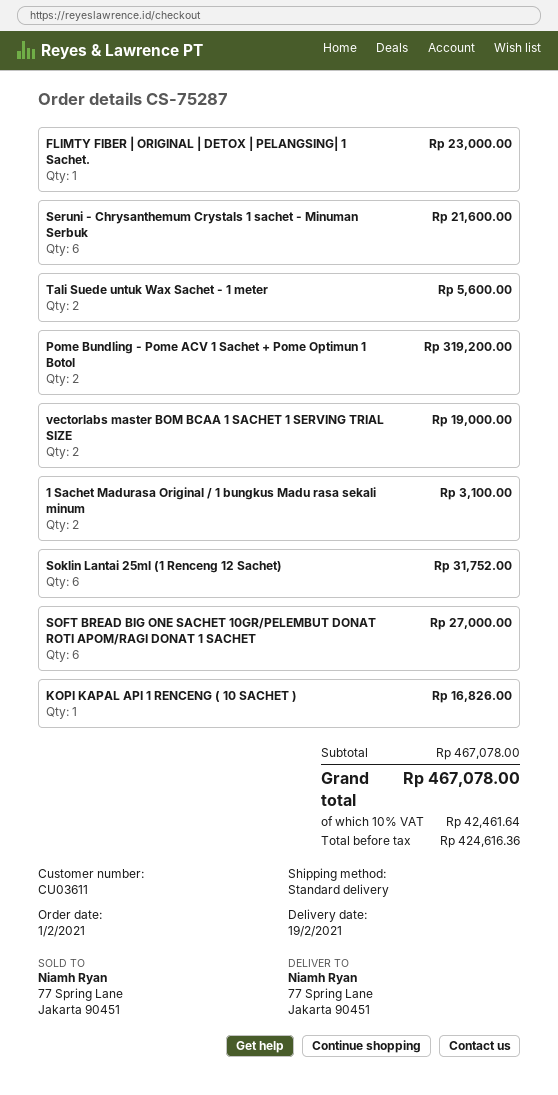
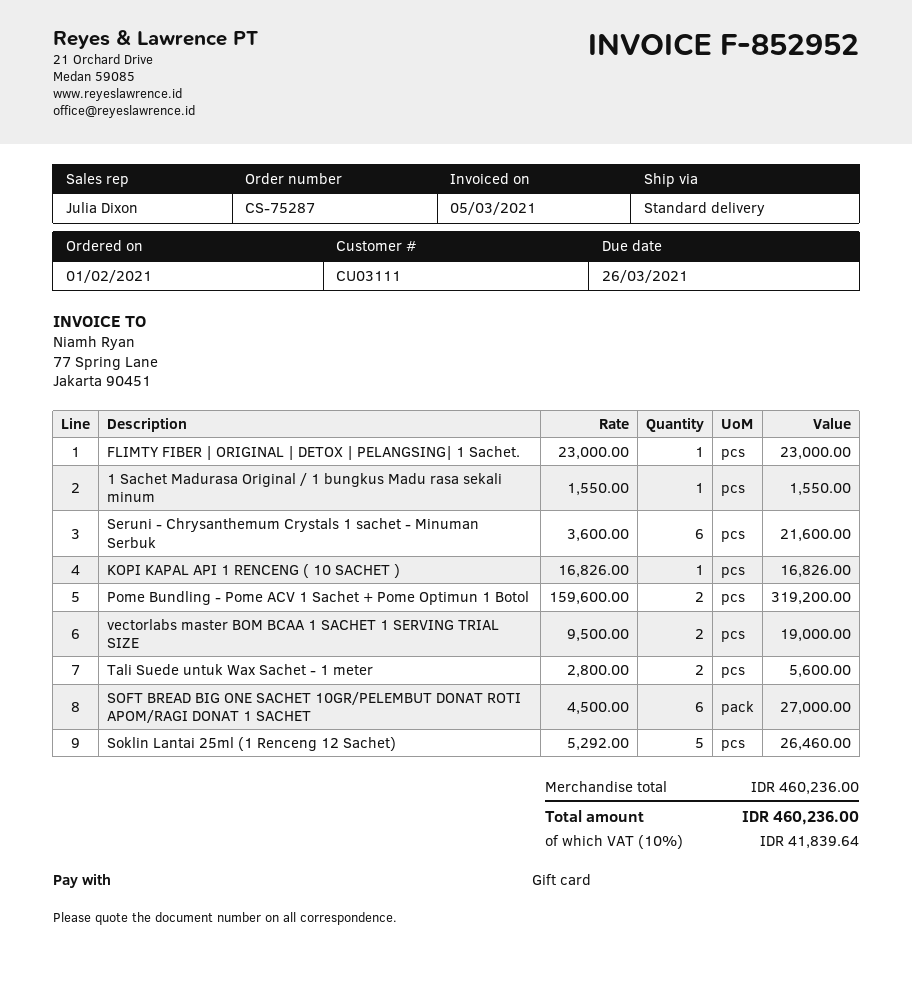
customer number: CU03611 -> CU03111
1 Sachet Madurasa Original / 1 bungkus Madu rasa sekali minum: 2 for 3100.00 -> 1 for 1550.00
Soklin Lantai 25ml (1 Renceng 12 Sachet): 6 for 31752.00 -> 5 for 26460.00
subtotal: 467078.00 -> 460236.00
tax: 10% = 42461.64 -> 10% = 41839.64
total: 467078.00 -> 460236.00

